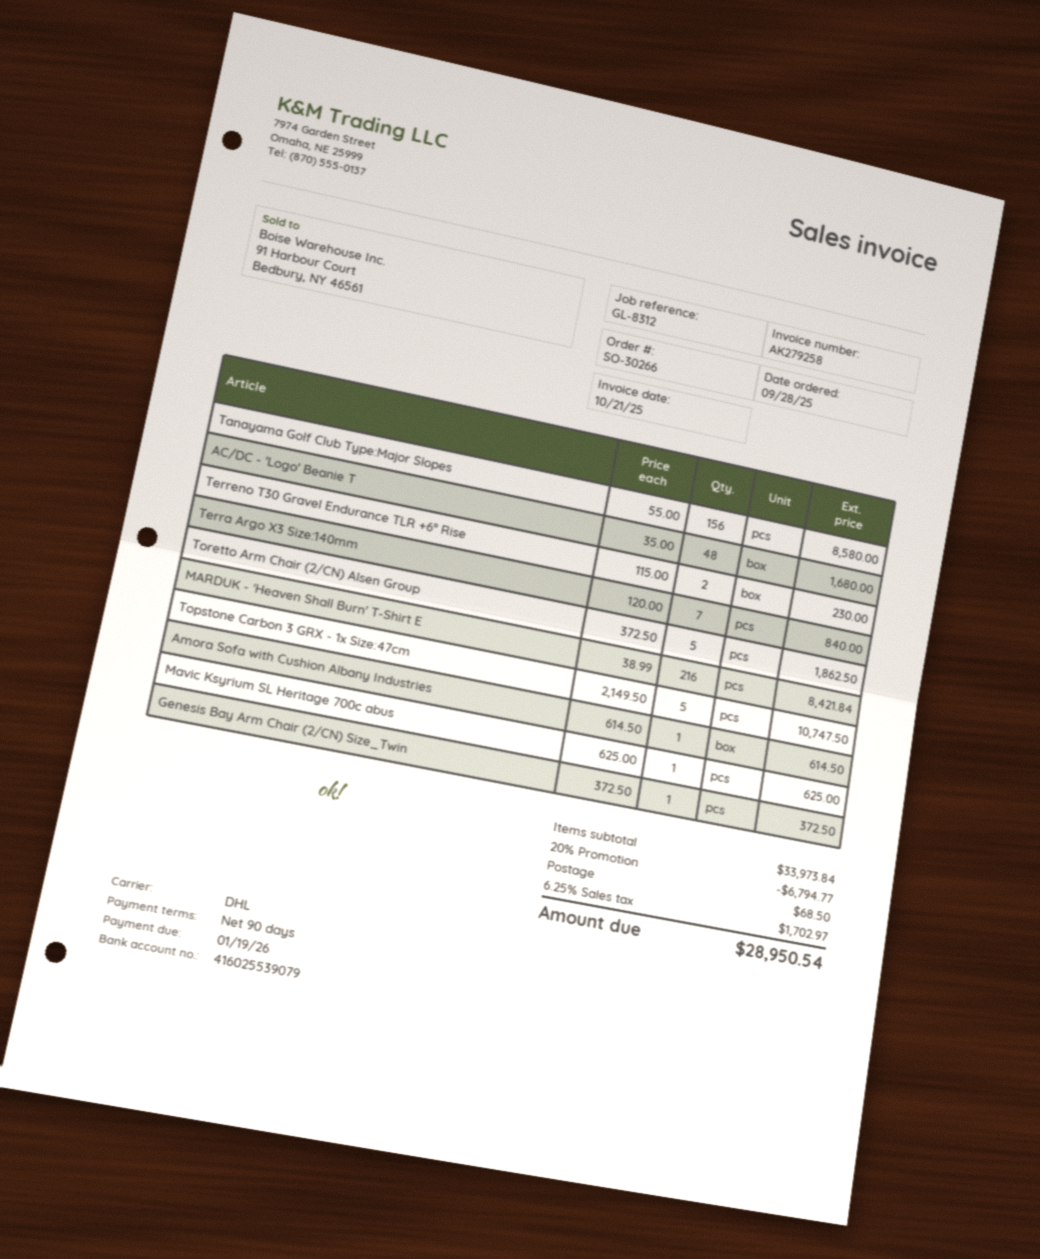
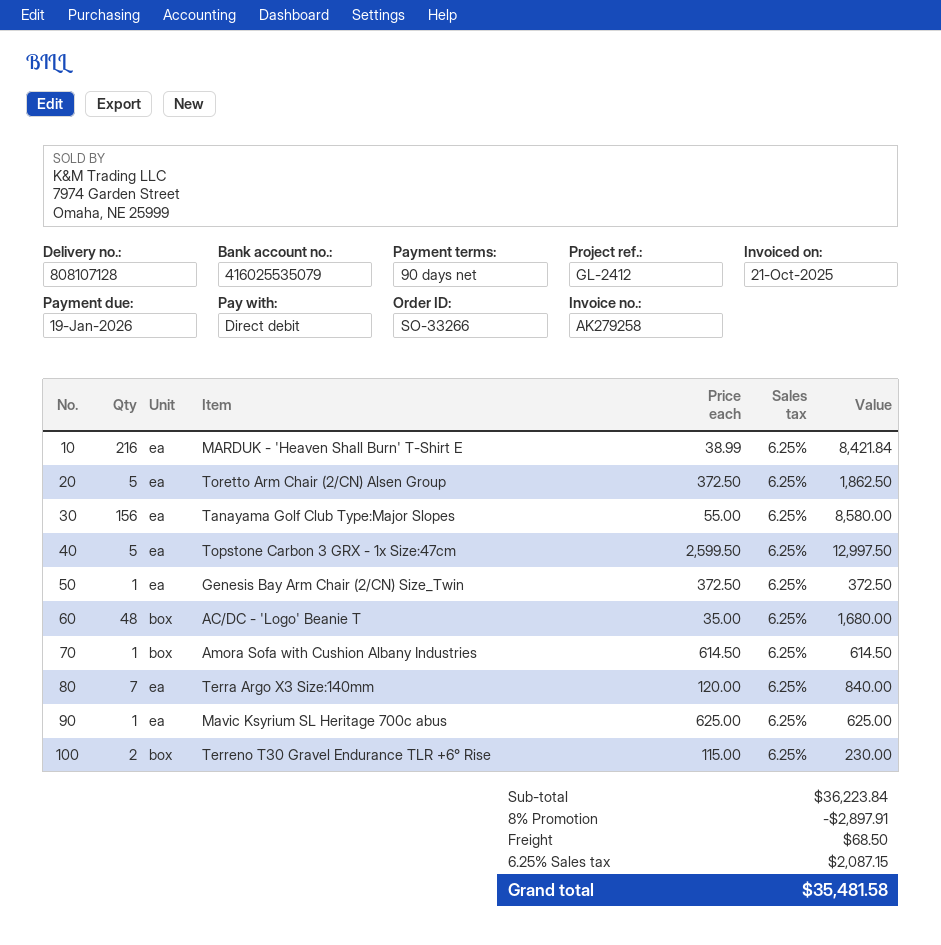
order number: SO-30266 -> SO-33266
reference: GL-8312 -> GL-2412
bank account: 416025539079 -> 416025535079
Topstone Carbon 3 GRX - 1x Size:47cm: 5 x 2149.50 = 10747.50 -> 5 x 2599.50 = 12997.50
subtotal: 33973.84 -> 36223.84
discount: 20% = 6794.77 -> 8% = 2897.91
tax: 6.25% = 1702.97 -> 6.25% = 2087.15
total: 28950.54 -> 35481.58

